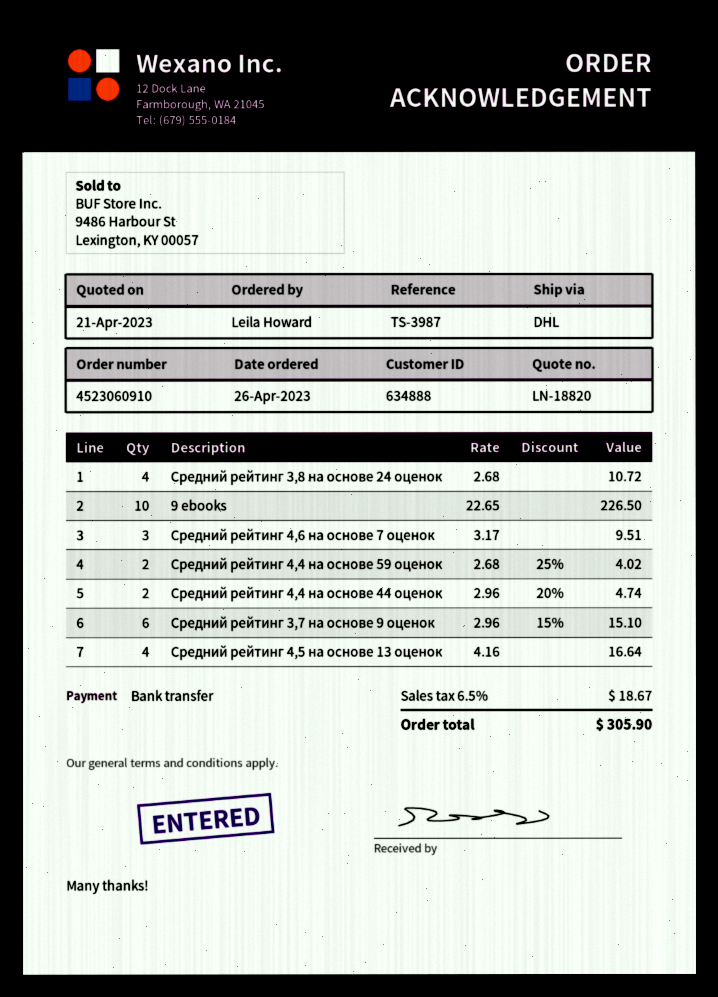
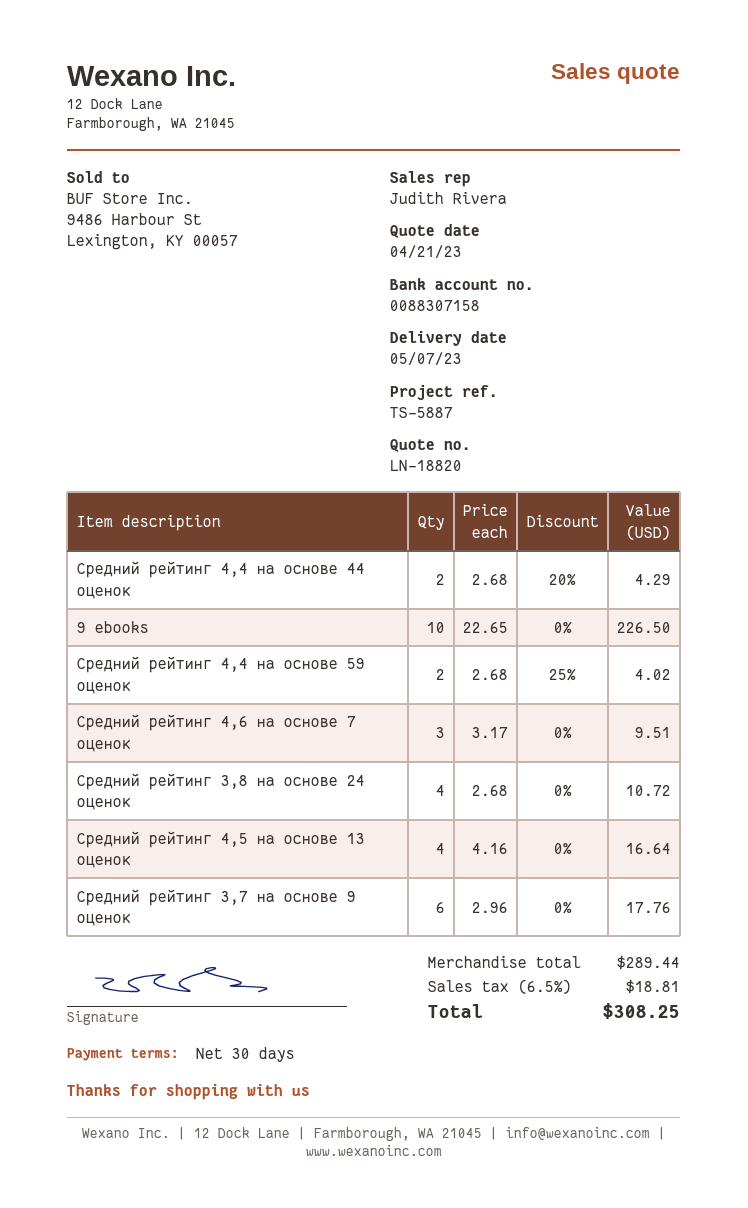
reference: TS-3987 -> TS-5887
Средний рейтинг 4,4 на основе 44 оценок: 2 x 2.96 - 20% = 4.74 -> 2 x 2.68 - 20% = 4.29
Средний рейтинг 3,7 на основе 9 оценок: 6 x 2.96 - 15% = 15.10 -> 6 x 2.96 = 17.76
tax: 6.5% = 18.67 -> 6.5% = 18.81
total: 305.90 -> 308.25

